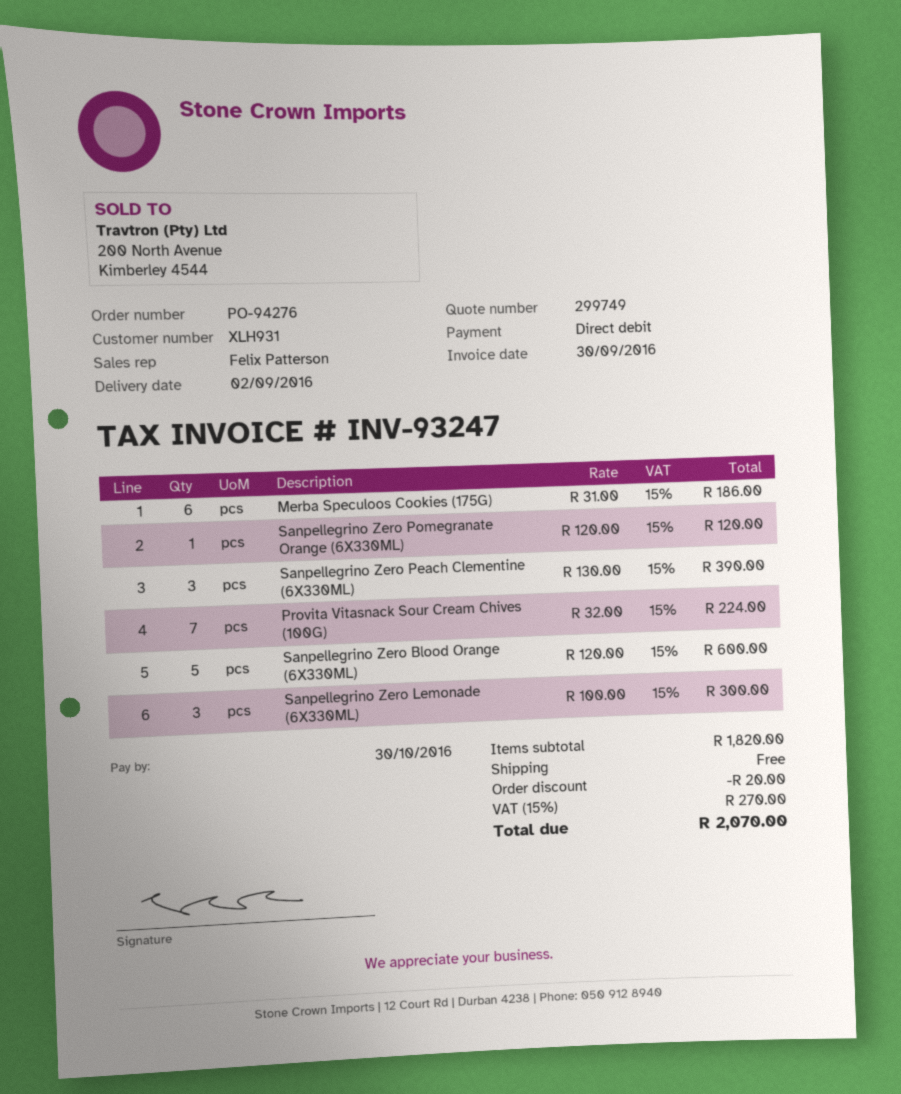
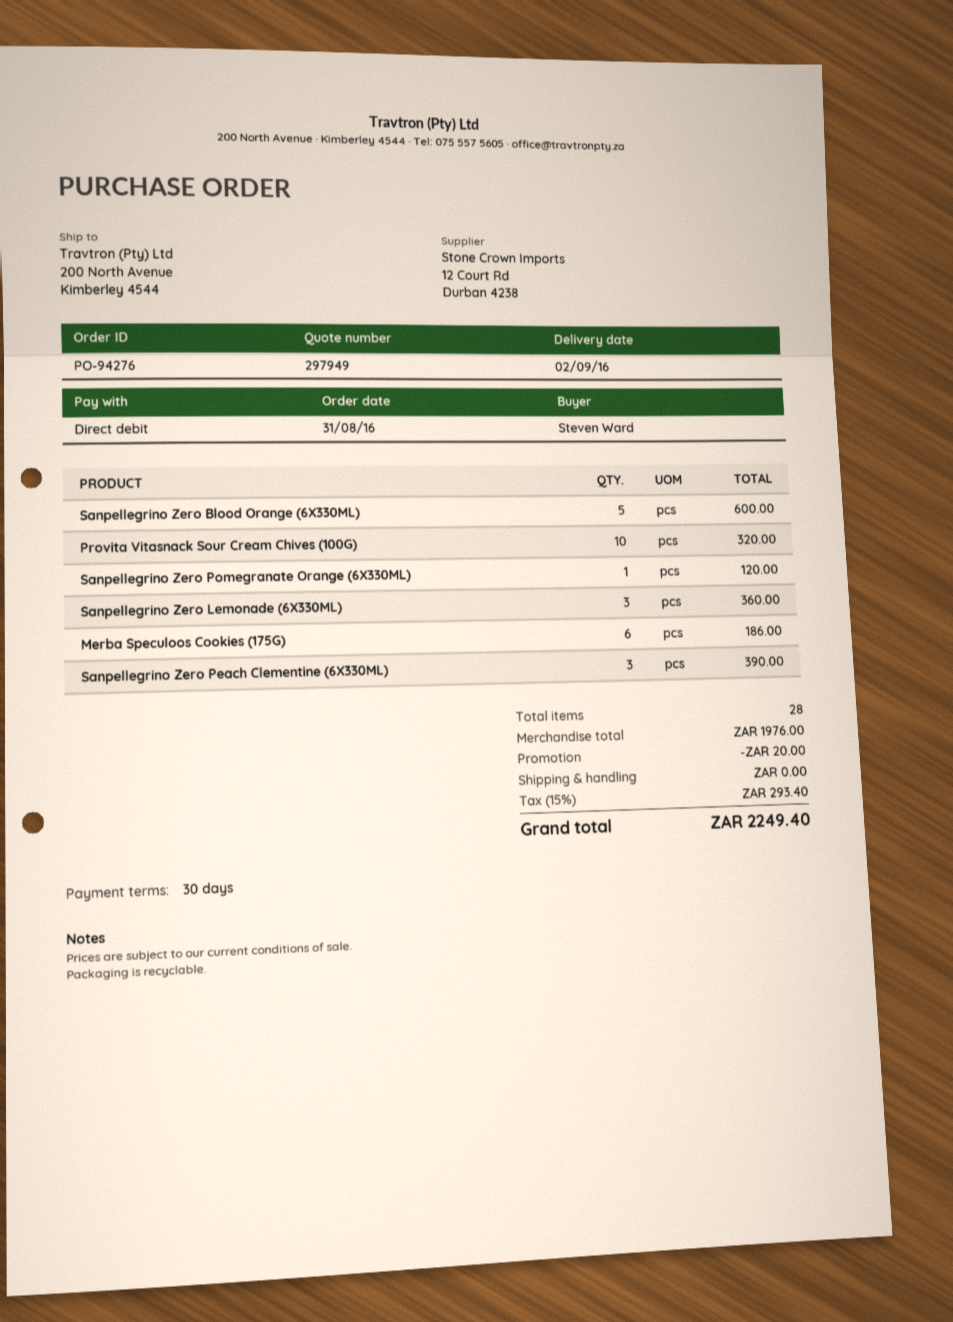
quote number: 299749 -> 297949
Provita Vitasnack Sour Cream Chives (100G): 7 for 224.00 -> 10 for 320.00
Sanpellegrino Zero Lemonade (6X330ML): 3 for 300.00 -> 3 for 360.00
subtotal: 1820.00 -> 1976.00
tax: 15% = 270.00 -> 15% = 293.40
total: 2070.00 -> 2249.40

